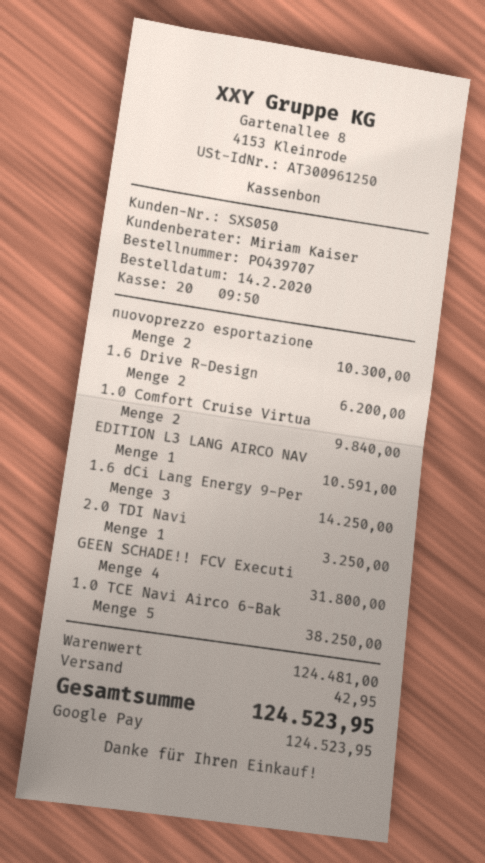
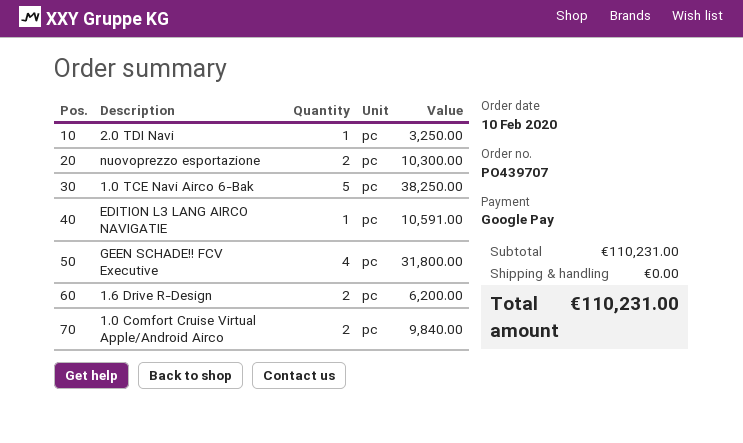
order date: 2020-02-14 -> 2020-02-10
1.6 dCi Lang Energy 9-Per: 3 for 14250.00 -> none
subtotal: 124481.00 -> 110231.00
shipping: 42.95 -> 0.00
total: 124523.95 -> 110231.00

